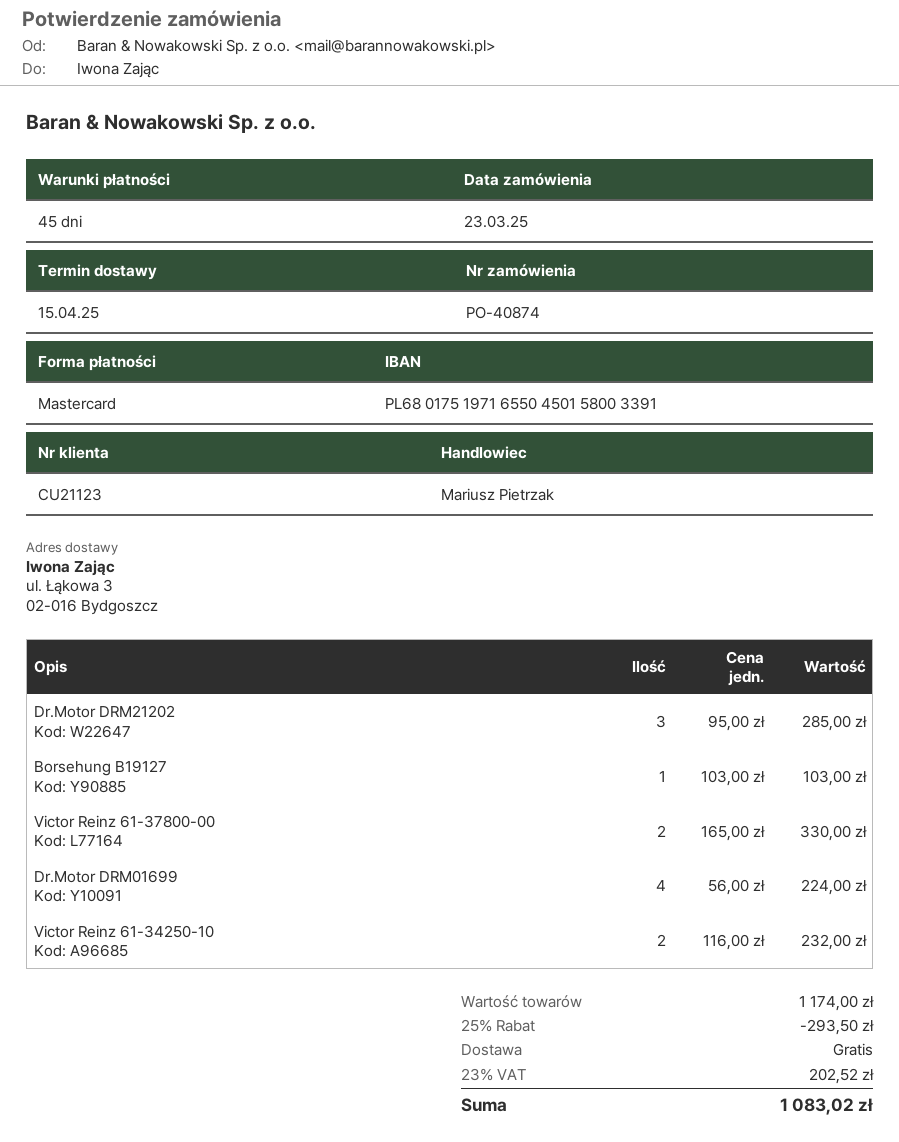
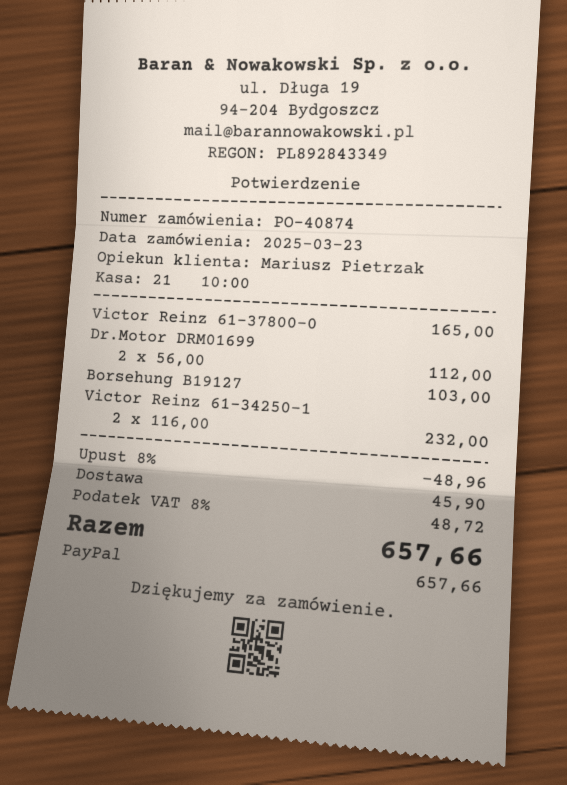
payment method: Mastercard -> PayPal
Dr.Motor DRM21202: 3 x 95.00 = 285.00 -> none
Victor Reinz 61-37800-00: 2 x 165.00 = 330.00 -> 1 x 165.00 = 165.00
Dr.Motor DRM01699: 4 x 56.00 = 224.00 -> 2 x 56.00 = 112.00
discount: 25% = 293.50 -> 8% = 48.96
shipping: 0.00 -> 45.90
tax: 23% = 202.52 -> 8% = 48.72
total: 1083.02 -> 657.66

